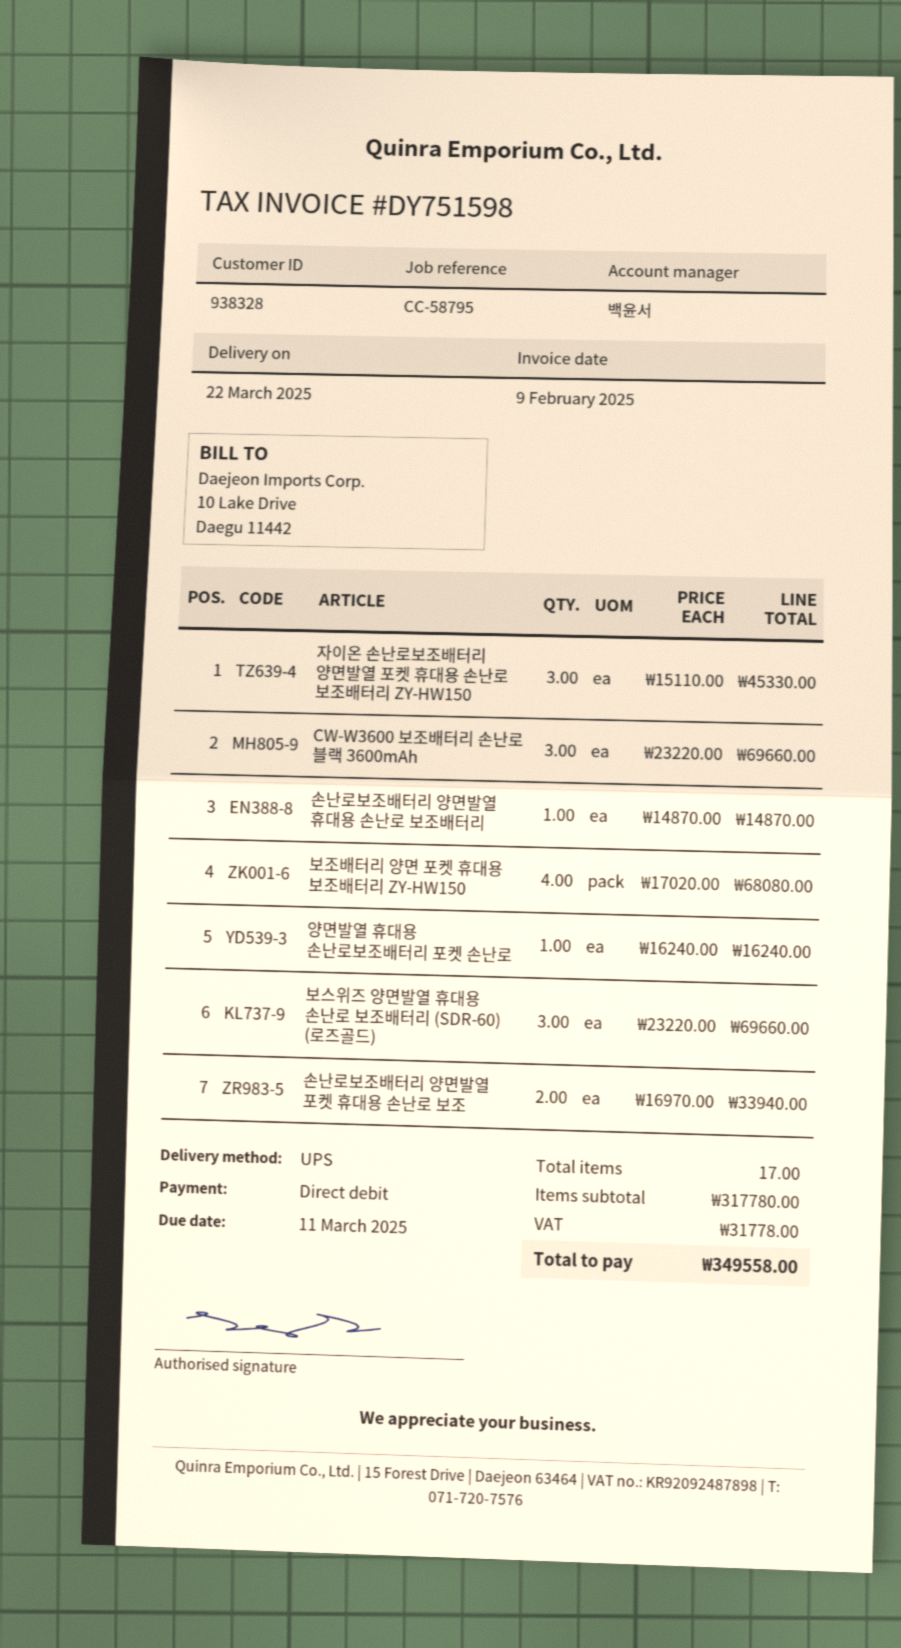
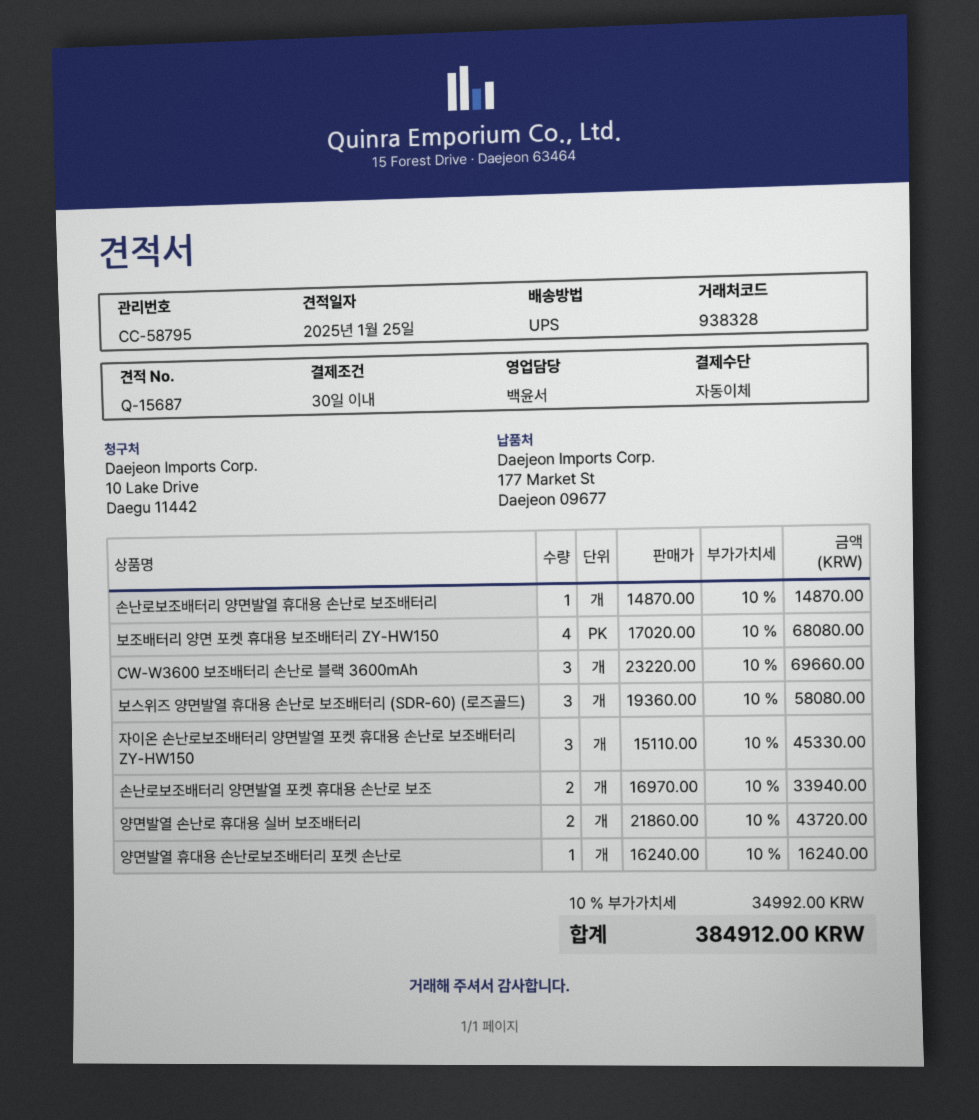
보스위즈 양면발열 휴대용 손난로 보조배터리 (SDR-60) (로즈골드): 3 x 23220.00 = 69660.00 -> 3 x 19360.00 = 58080.00
양면발열 손난로 휴대용 실버 보조배터리: none -> 2 x 21860.00 = 43720.00
tax: 31778.00 -> 34992.00
total: 349558.00 -> 384912.00

